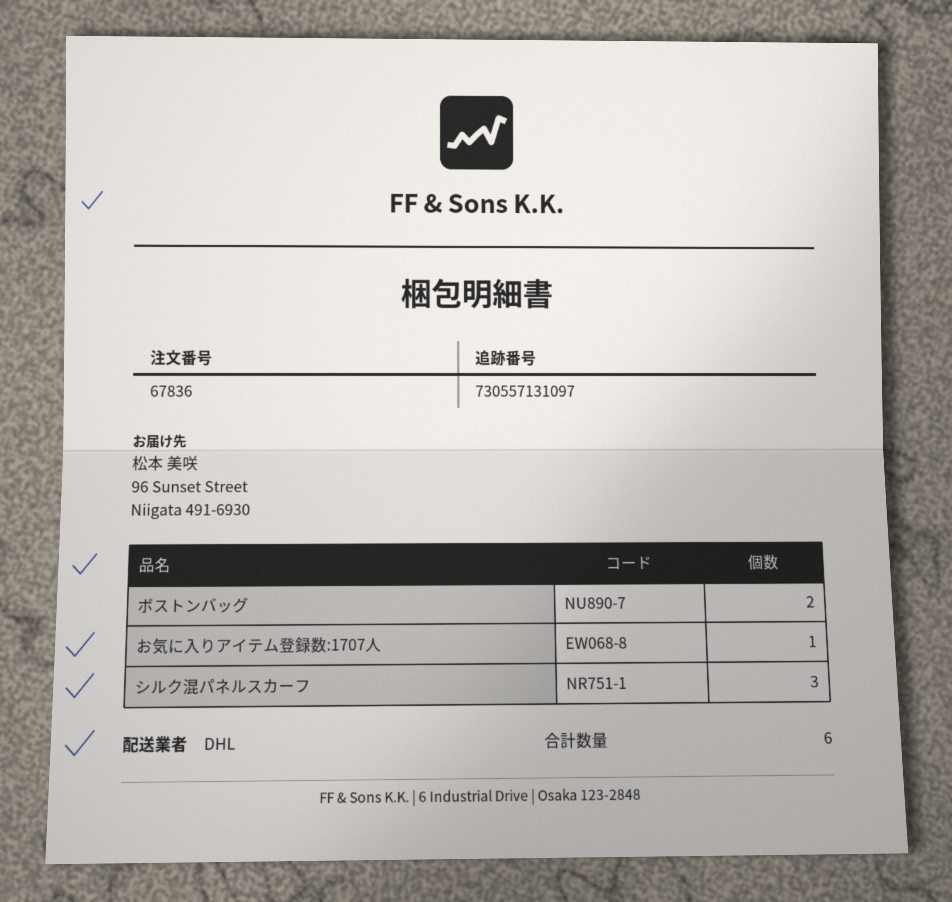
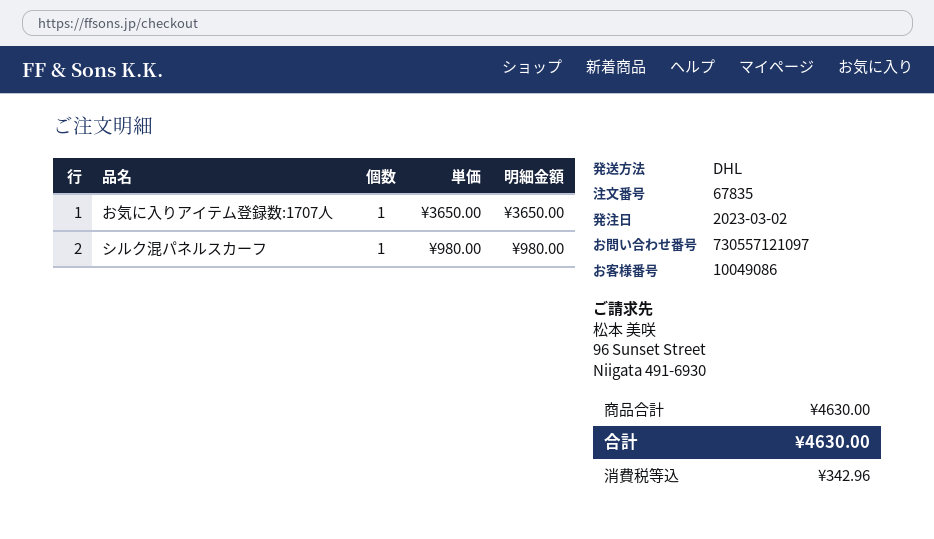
order number: 67836 -> 67835
tracking number: 730557131097 -> 730557121097
ボストンバッグ: 2 -> none
シルク混パネルスカーフ: 3 -> 1

